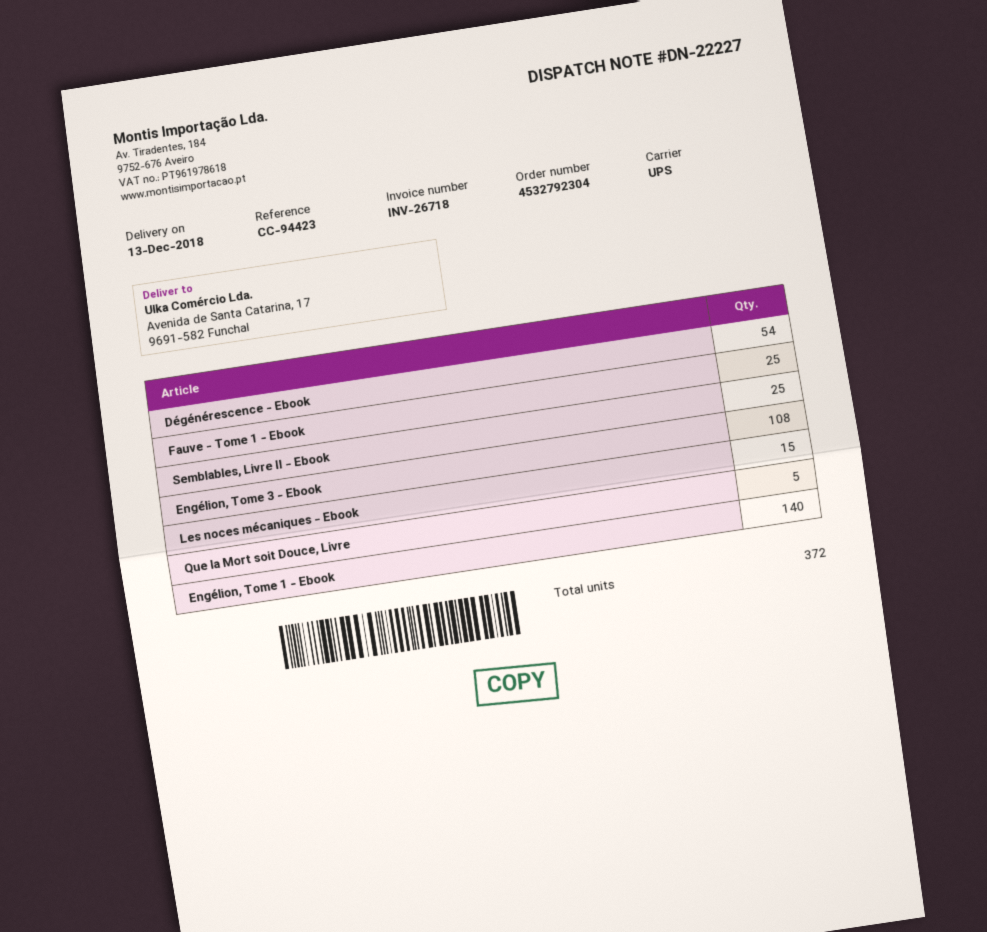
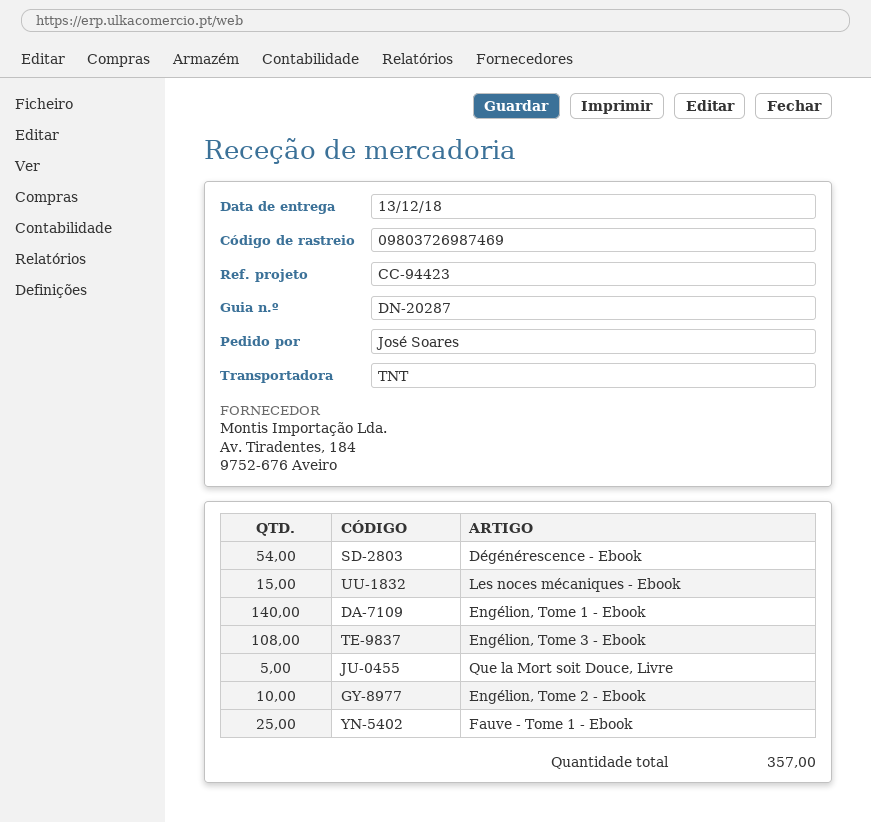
delivery note number: DN-22227 -> DN-20287
shipping method: UPS -> TNT
Semblables, Livre II - Ebook: 25 -> none
Engélion, Tome 2 - Ebook: none -> 10
total quantity: 372 -> 357

